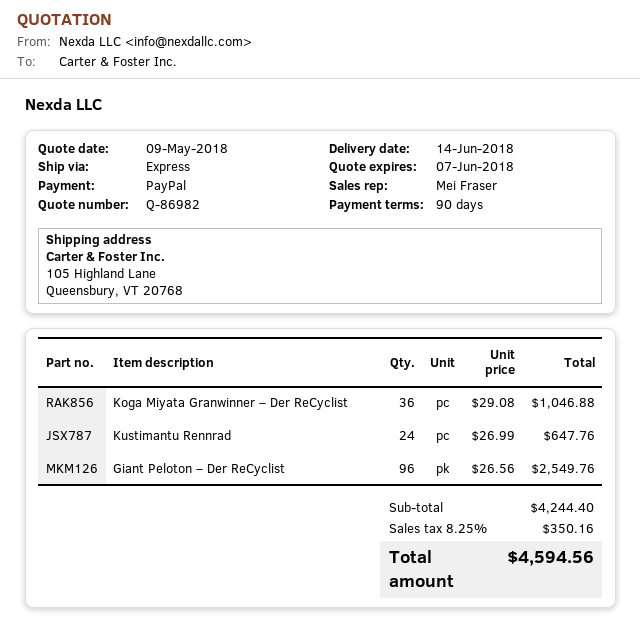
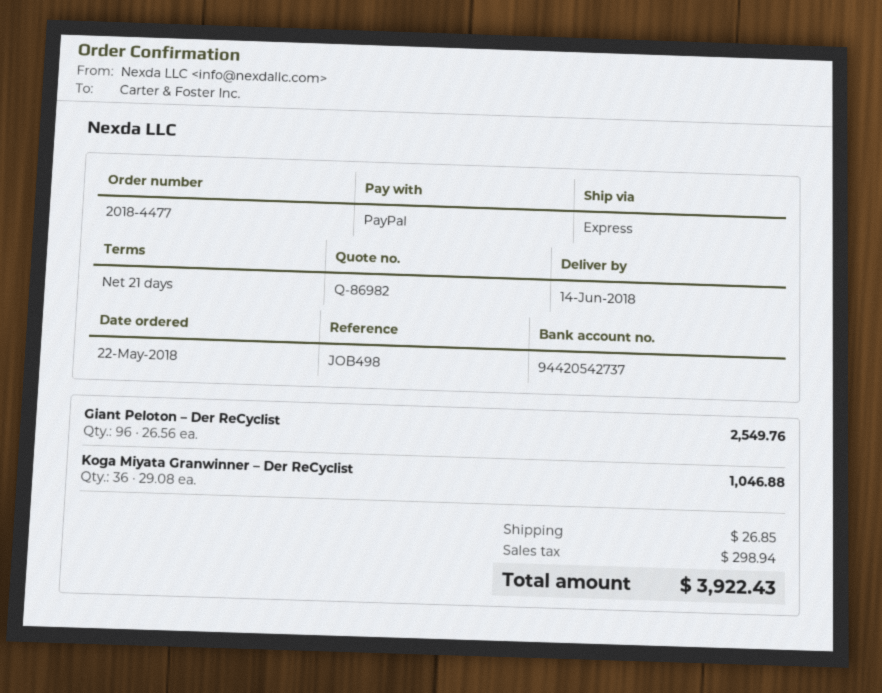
payment terms: 90 days -> 21 days
Kustimantu Rennrad: 24 x 26.99 = 647.76 -> none
shipping: none -> 26.85
tax: 350.16 -> 298.94
total: 4594.56 -> 3922.43

